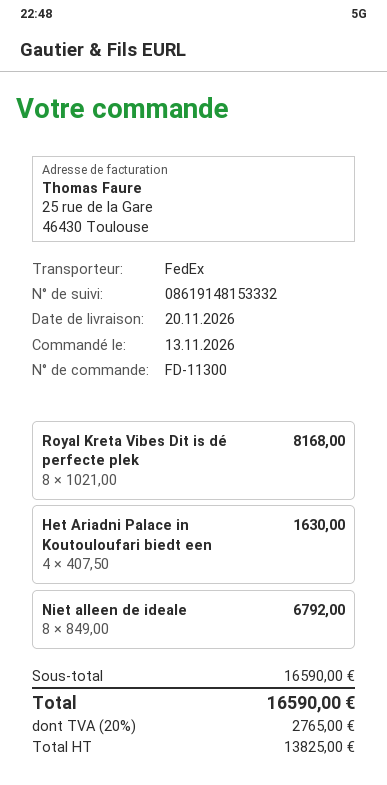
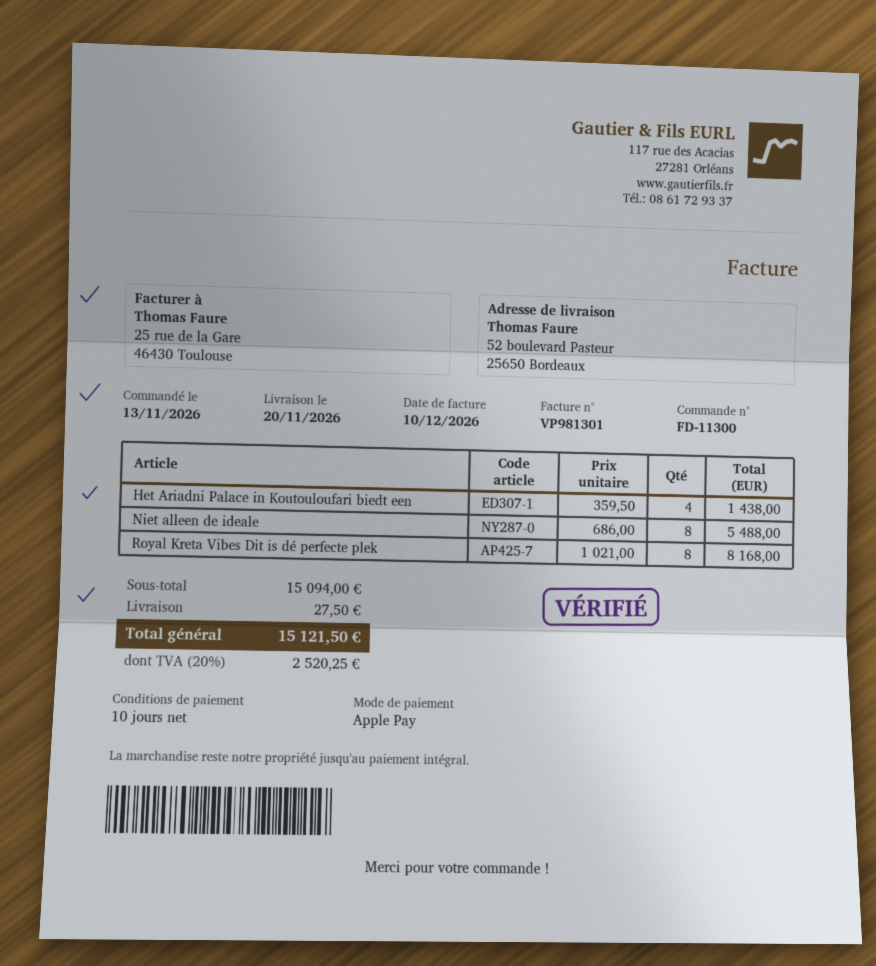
Het Ariadni Palace in Koutouloufari biedt een: 4 x 407.50 = 1630.00 -> 4 x 359.50 = 1438.00
Niet alleen de ideale: 8 x 849.00 = 6792.00 -> 8 x 686.00 = 5488.00
subtotal: 16590.00 -> 15094.00
shipping: none -> 27.50
tax: 20% = 2765.00 -> 20% = 2520.25
total: 16590.00 -> 15121.50

